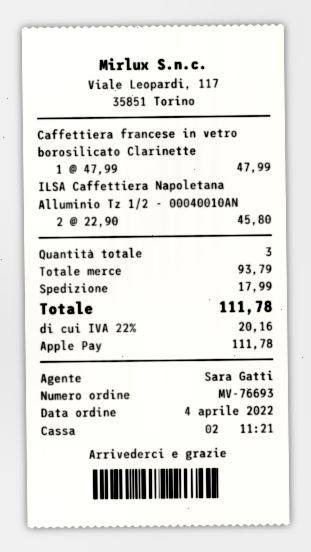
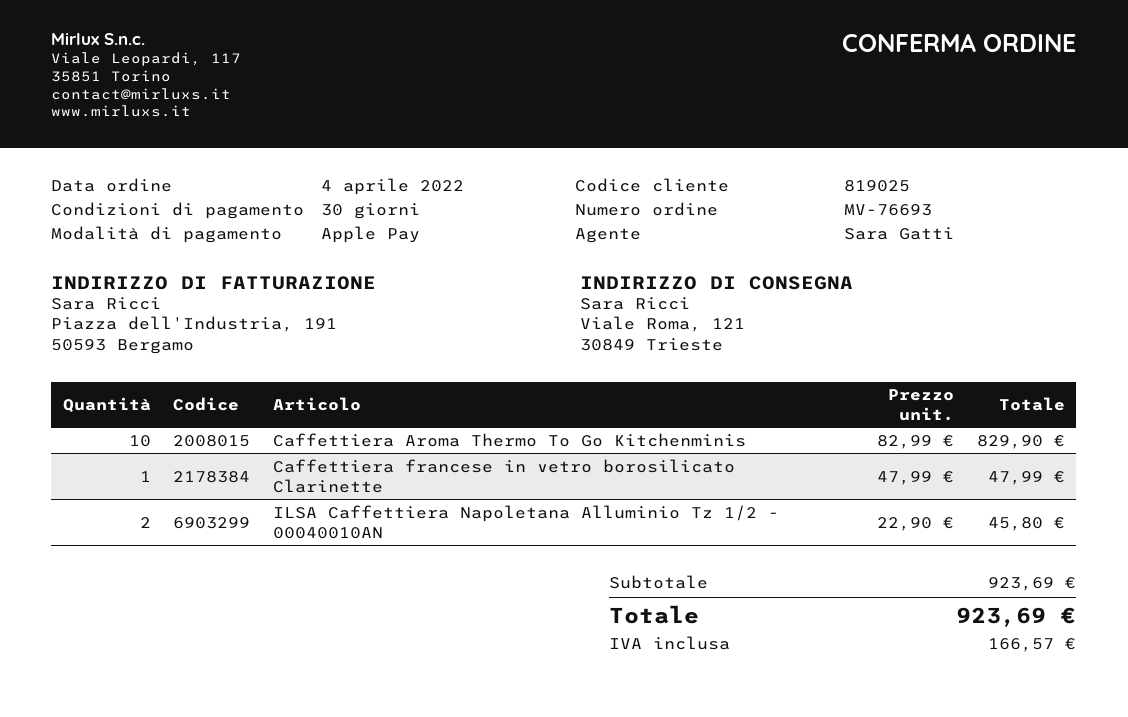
Caffettiera Aroma Thermo To Go Kitchenminis: none -> 10 x 82.99 = 829.90
subtotal: 93.79 -> 923.69
shipping: 17.99 -> none
tax: 20.16 -> 166.57
total: 111.78 -> 923.69

